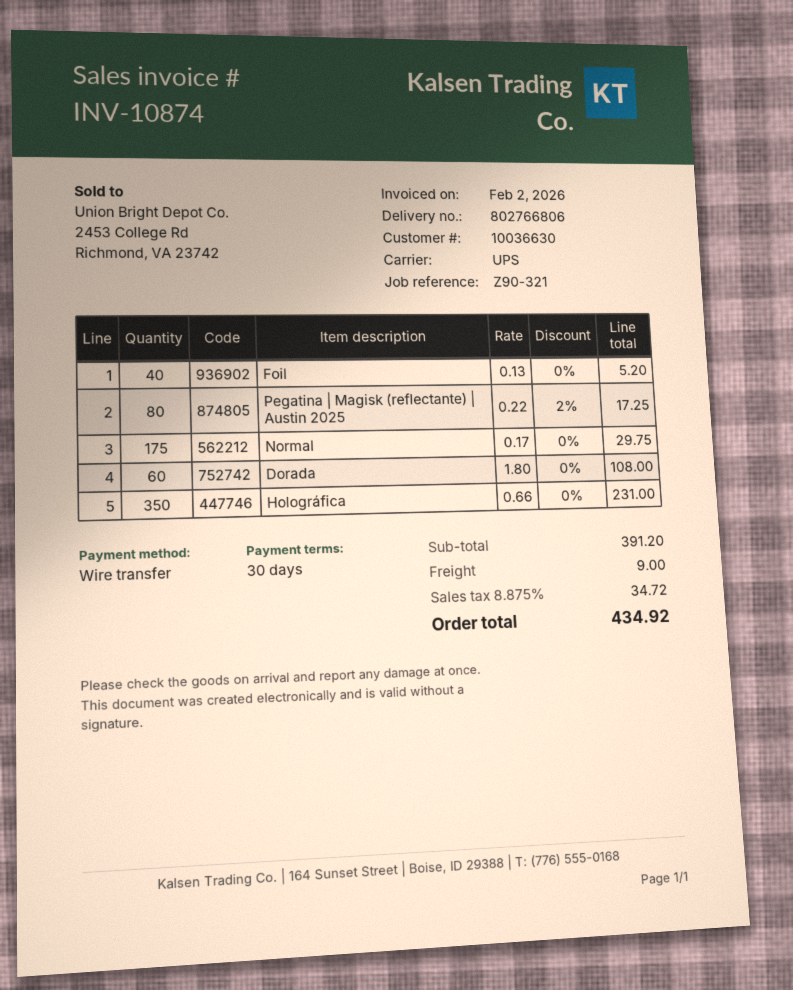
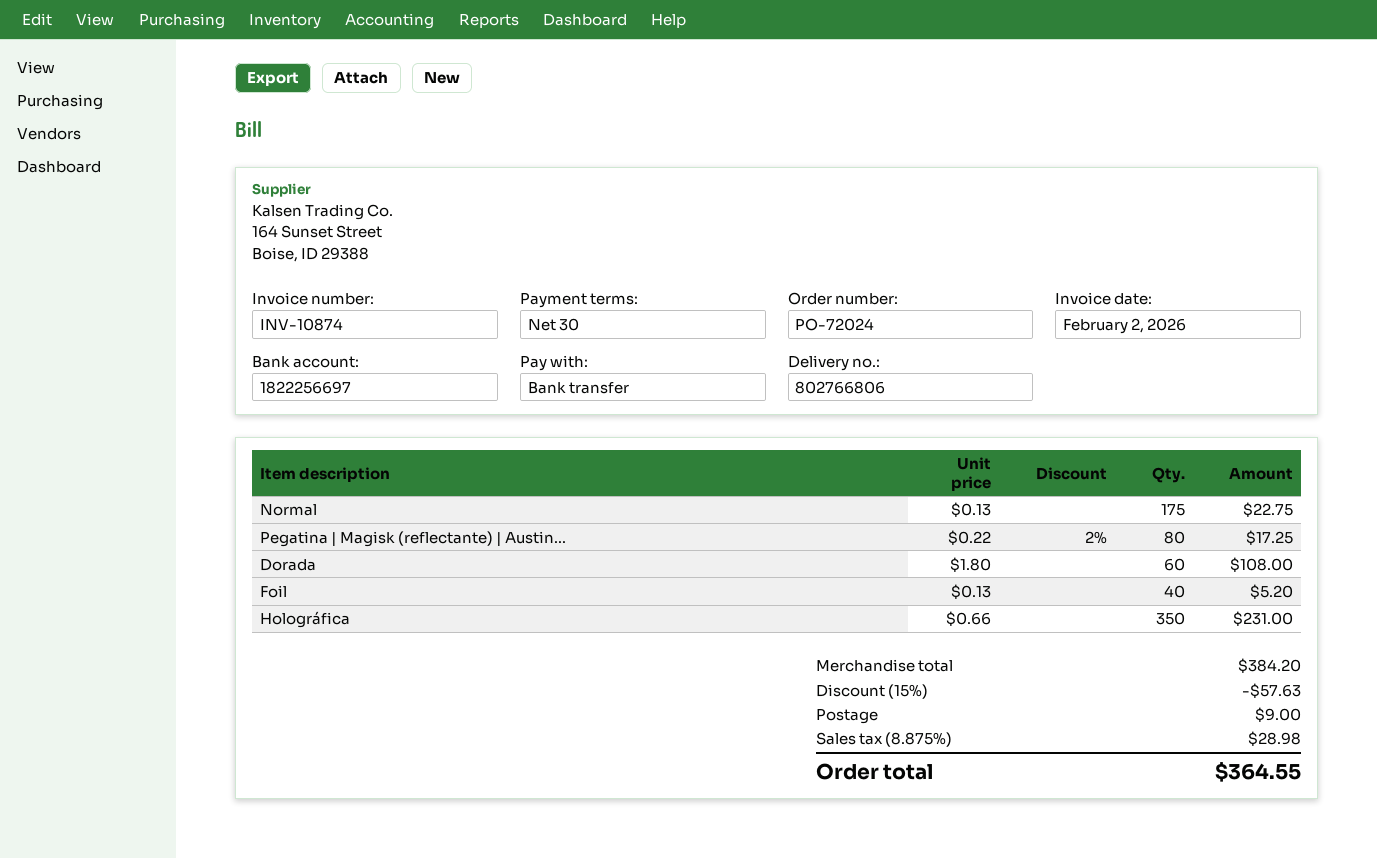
Normal: 175 x 0.17 = 29.75 -> 175 x 0.13 = 22.75
subtotal: 391.20 -> 384.20
discount: none -> 15% = 57.63
tax: 8.875% = 34.72 -> 8.875% = 28.98
total: 434.92 -> 364.55

